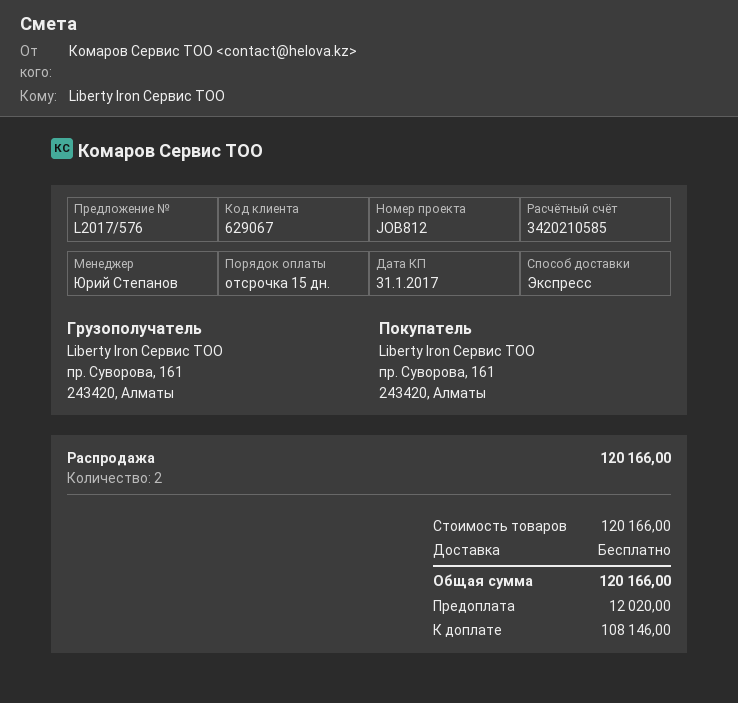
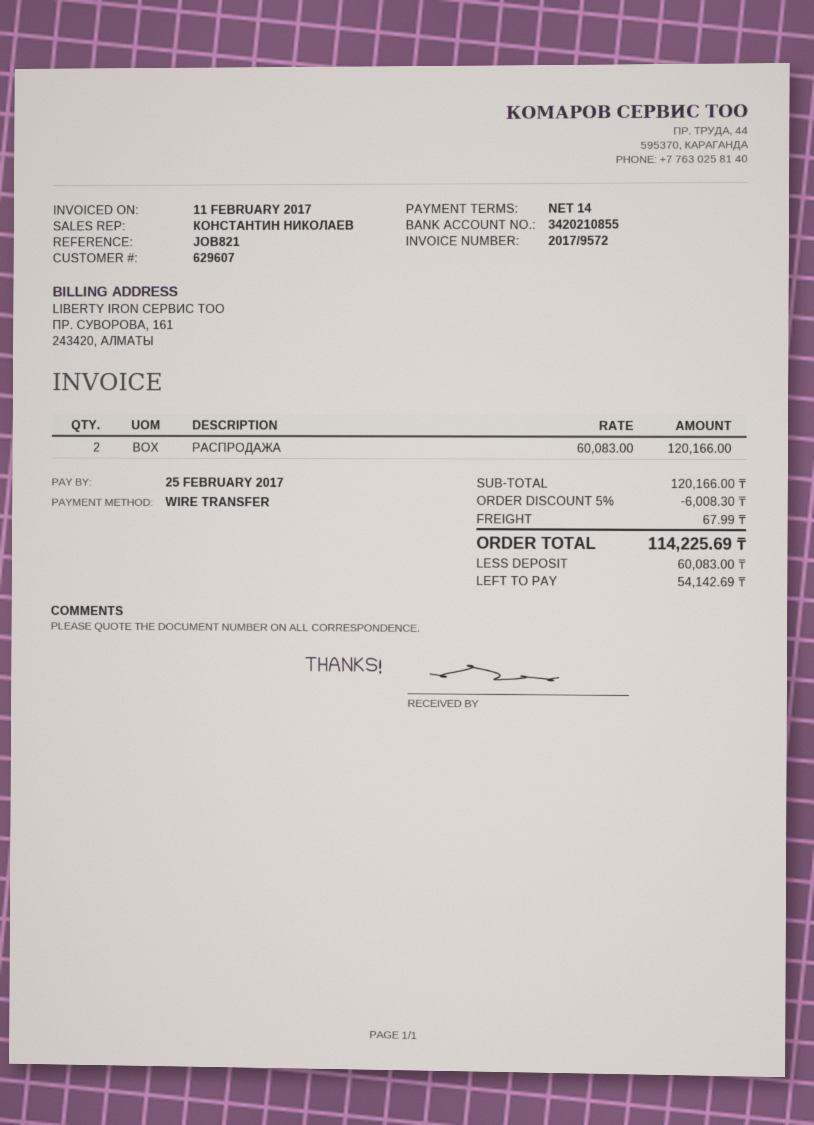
payment terms: 15 days -> 14 days
customer number: 629067 -> 629607
reference: JOB812 -> JOB821
sales rep: Юрий Степанов -> КОНСТАНТИН НИКОЛАЕВ
bank account: 3420210585 -> 3420210855
discount: none -> 5% = 6008.30
shipping: 0.00 -> 67.99
total: 120166.00 -> 114225.69
deposit: 12020.00 -> 60083.00
balance: 108146.00 -> 54142.69

